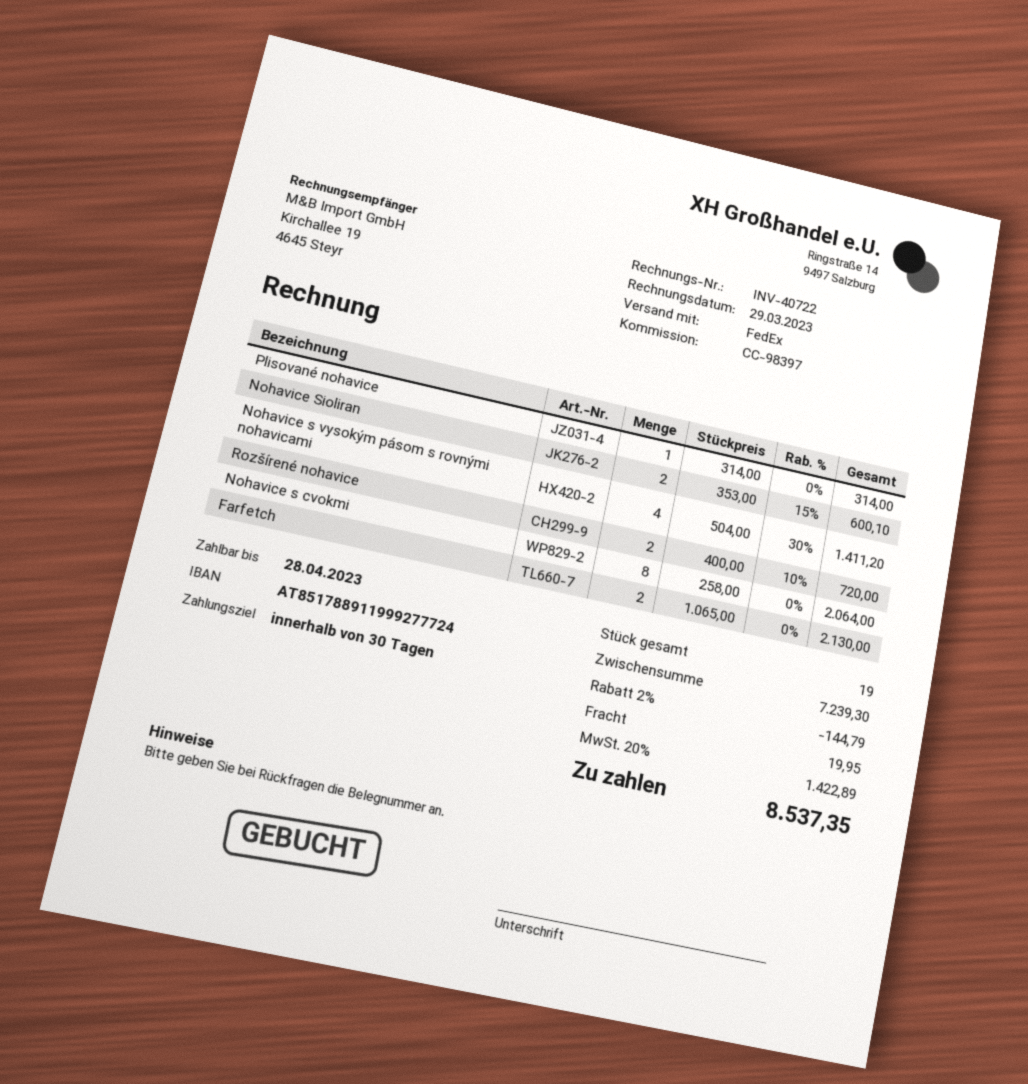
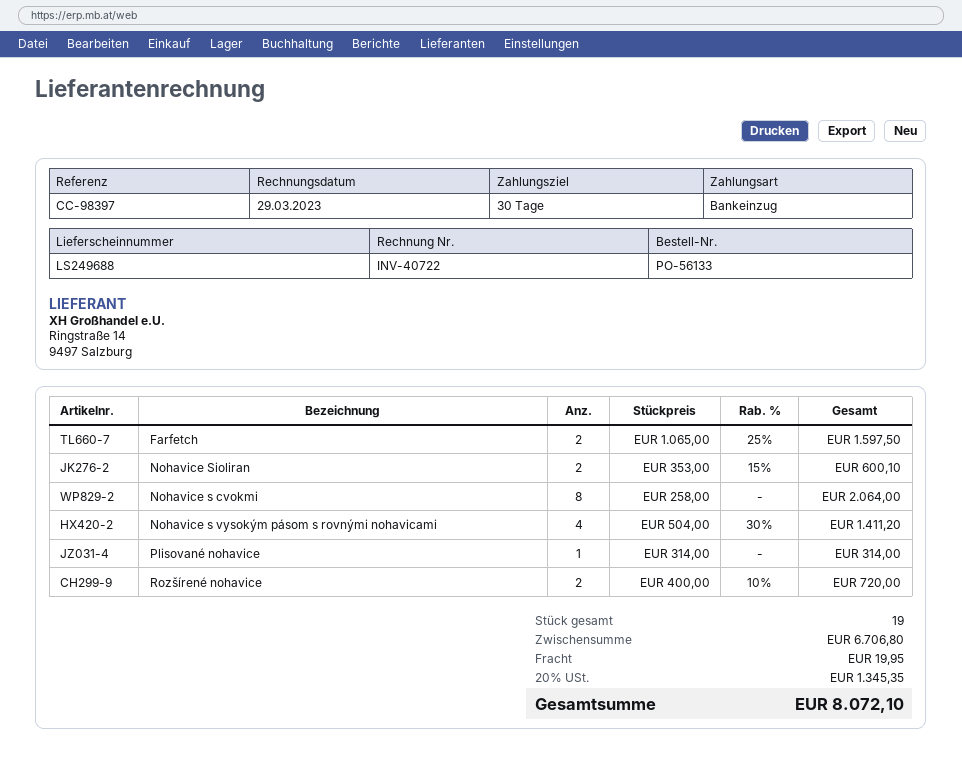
Farfetch: 2 x 1065.00 = 2130.00 -> 2 x 1065.00 - 25% = 1597.50
subtotal: 7239.30 -> 6706.80
discount: 2% = 144.79 -> none
tax: 20% = 1422.89 -> 20% = 1345.35
total: 8537.35 -> 8072.10

